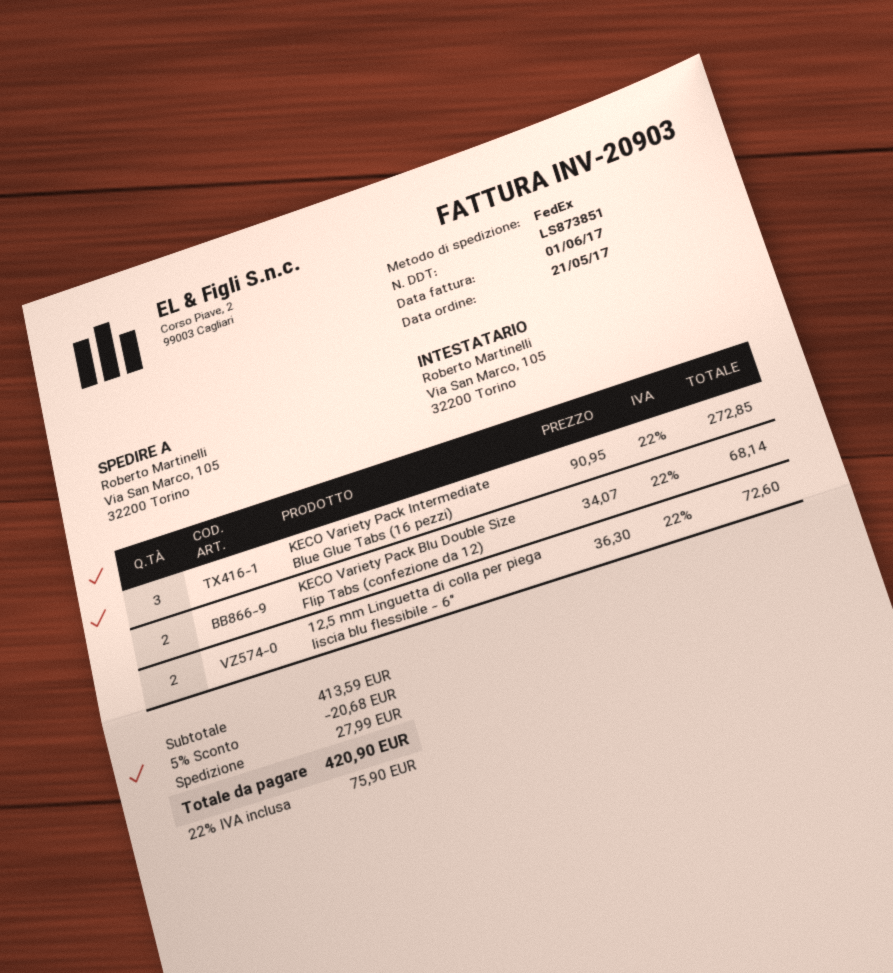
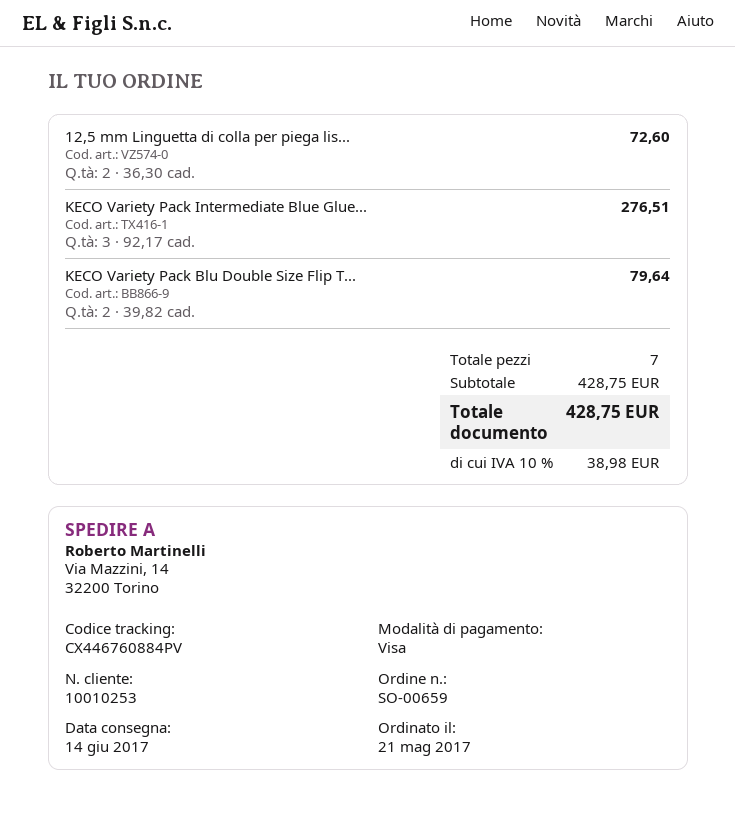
ship to: Via San Marco, 105, 32200 Torino -> Via Mazzini, 14, 32200 Torino
KECO Variety Pack Intermediate Blue Glue Tabs (16 pezzi): 3 x 90.95 = 272.85 -> 3 x 92.17 = 276.51
KECO Variety Pack Blu Double Size Flip Tabs (confezione da 12): 2 x 34.07 = 68.14 -> 2 x 39.82 = 79.64
subtotal: 413.59 -> 428.75
discount: 5% = 20.68 -> none
shipping: 27.99 -> none
tax: 22% = 75.90 -> 10% = 38.98
total: 420.90 -> 428.75

